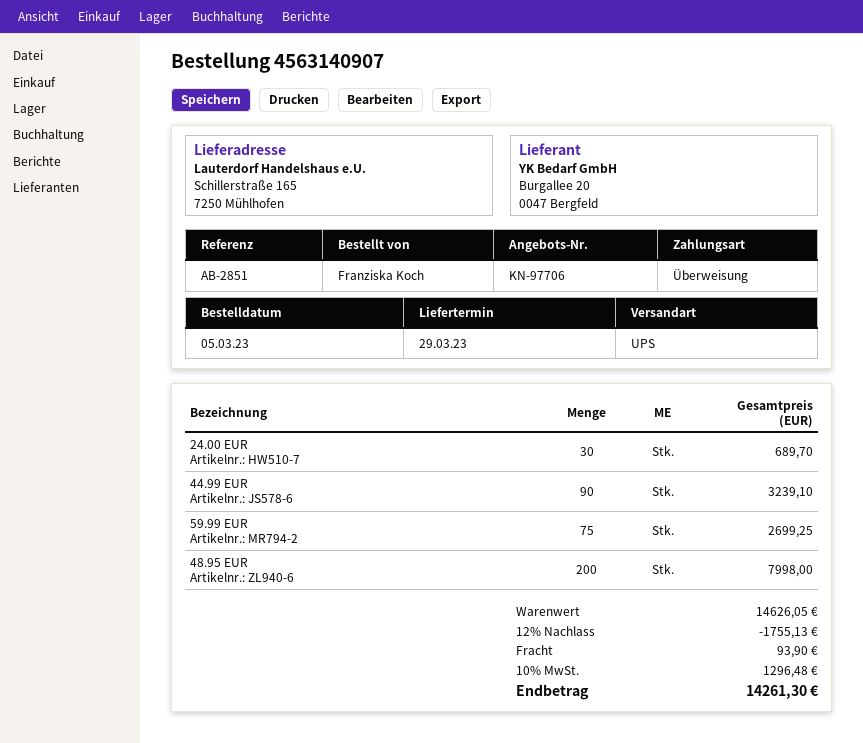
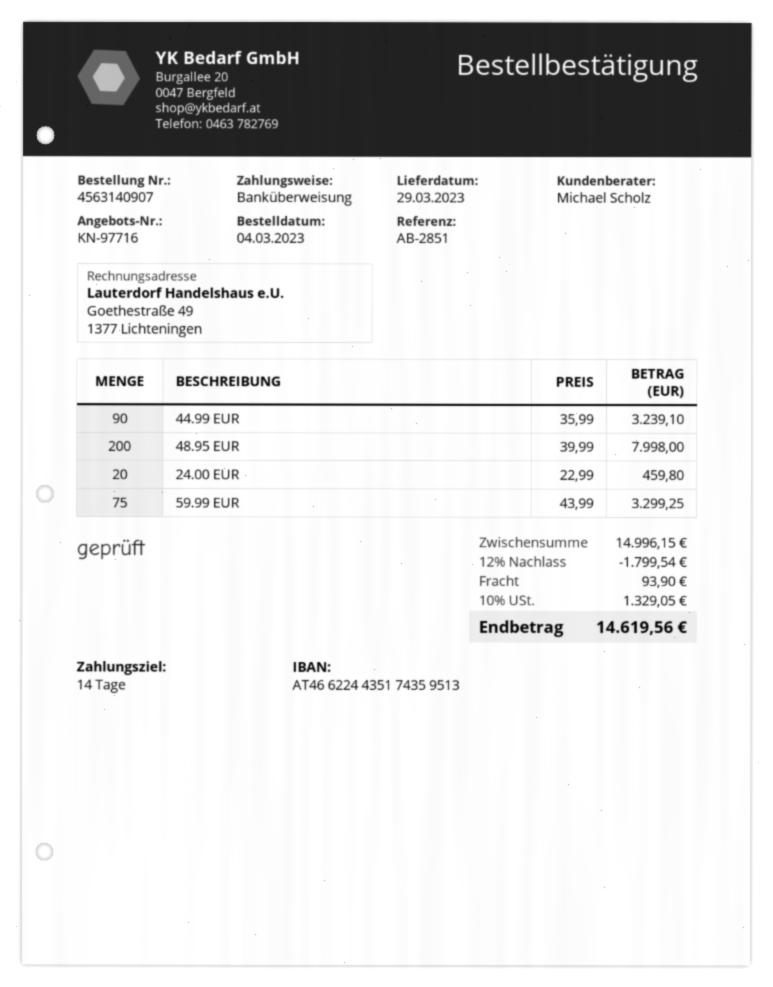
quote number: KN-97706 -> KN-97716
order date: 2023-03-05 -> 2023-03-04
24.00 EUR: 30 for 689.70 -> 20 for 459.80
59.99 EUR: 75 for 2699.25 -> 75 for 3299.25
subtotal: 14626.05 -> 14996.15
discount: 12% = 1755.13 -> 12% = 1799.54
tax: 10% = 1296.48 -> 10% = 1329.05
total: 14261.30 -> 14619.56

